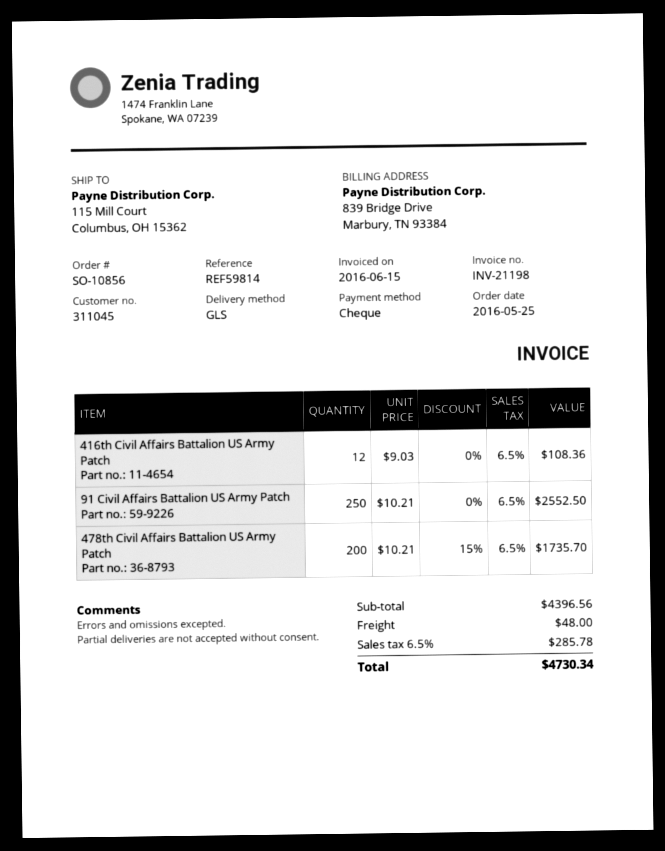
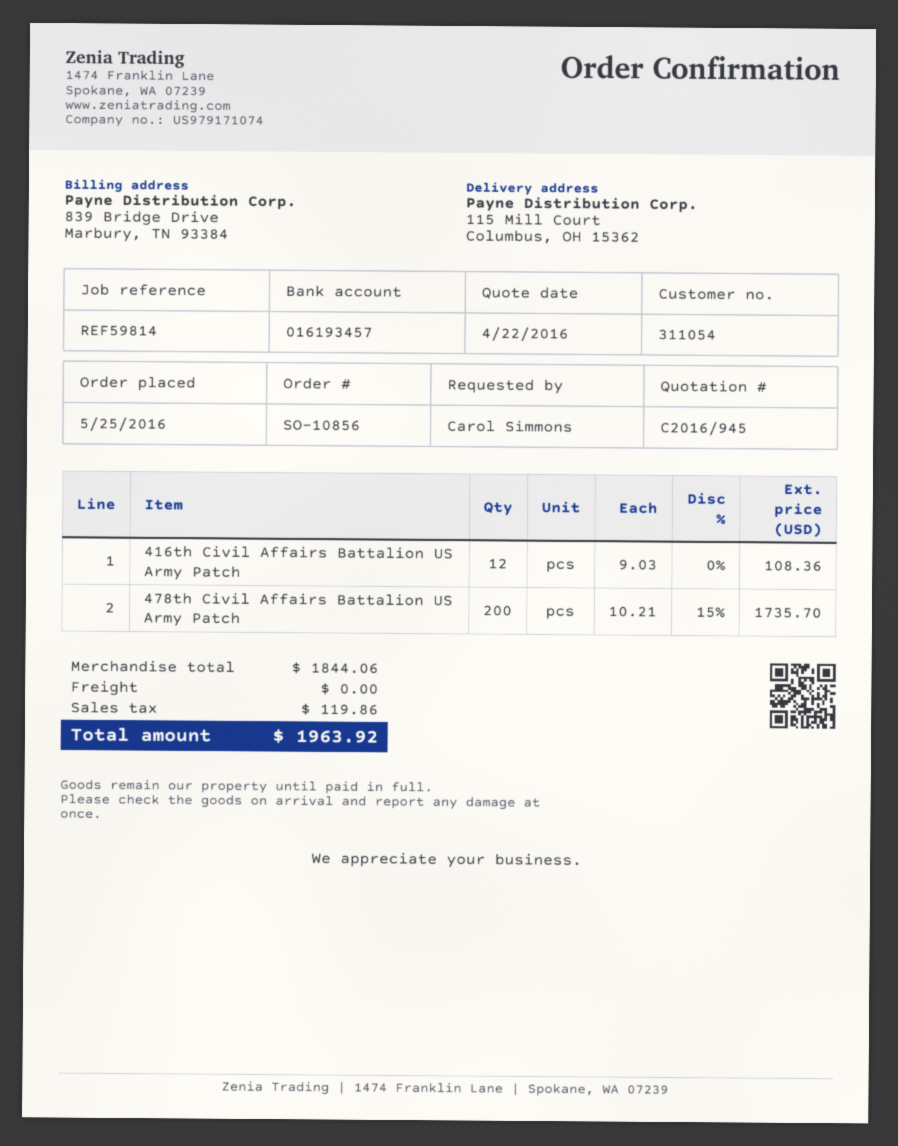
customer number: 311045 -> 311054
91 Civil Affairs Battalion US Army Patch: 250 x 10.21 = 2552.50 -> none
subtotal: 4396.56 -> 1844.06
shipping: 48.00 -> 0.00
tax: 285.78 -> 119.86
total: 4730.34 -> 1963.92

